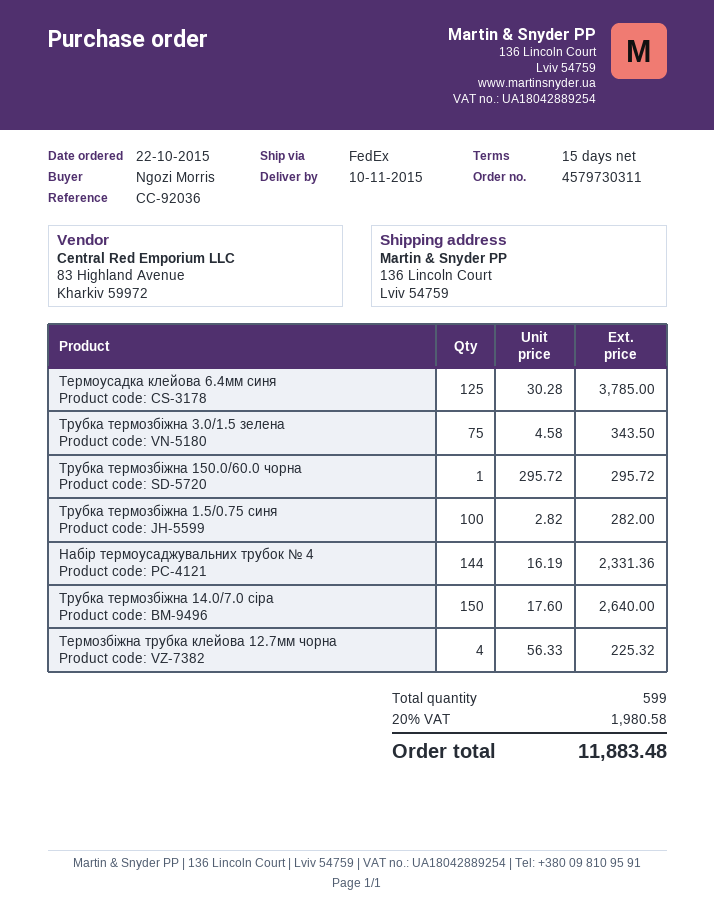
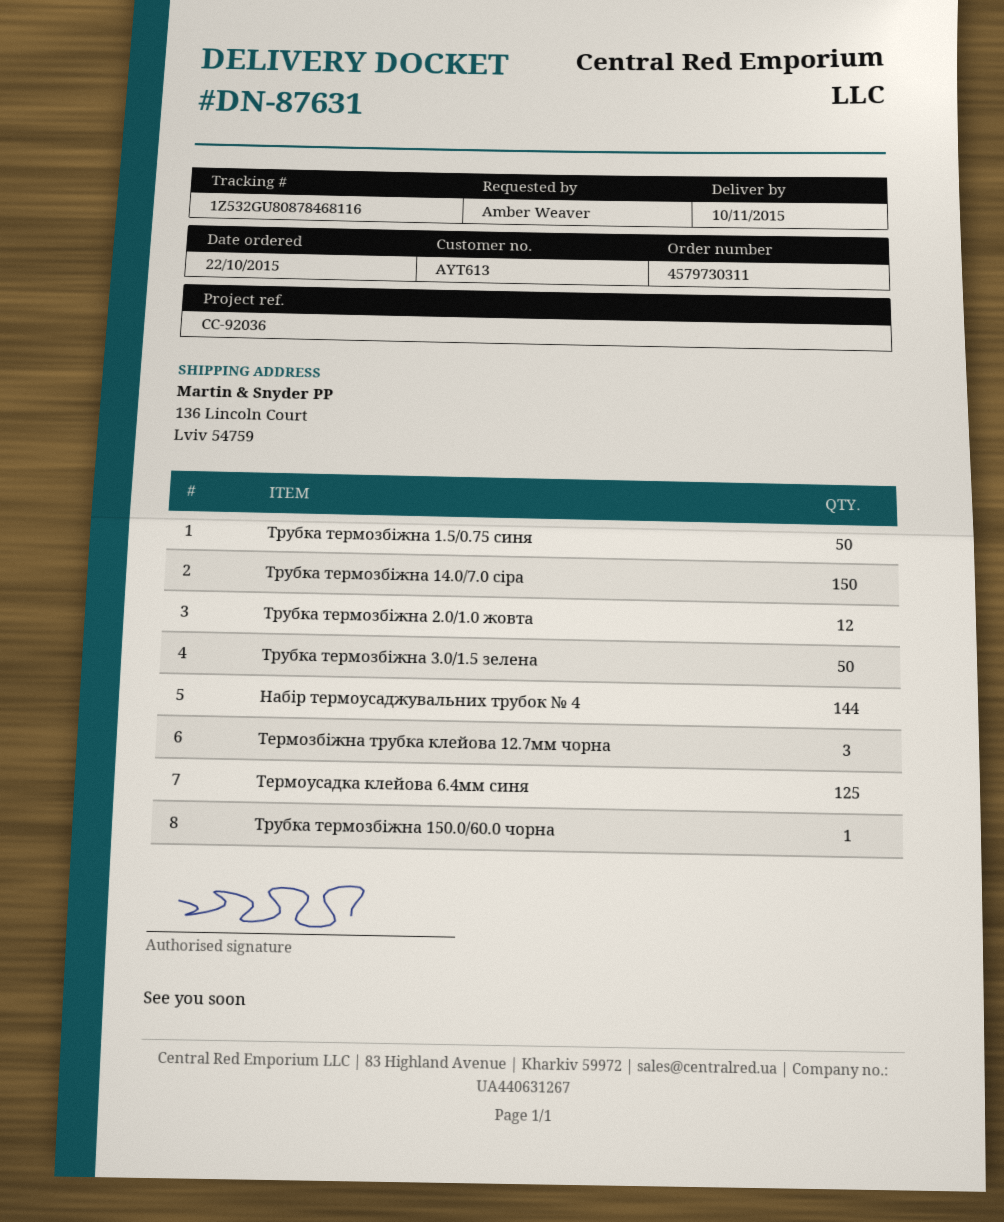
ordered by: Ngozi Morris -> Amber Weaver
Tрубка термозбіжна 3.0/1.5 зелена: 75 -> 50
Tрубка термозбіжна 1.5/0.75 синя: 100 -> 50
Термозбіжна трубка клейова 12.7мм чорна: 4 -> 3
Tрубка термозбіжна 2.0/1.0 жовта: none -> 12

